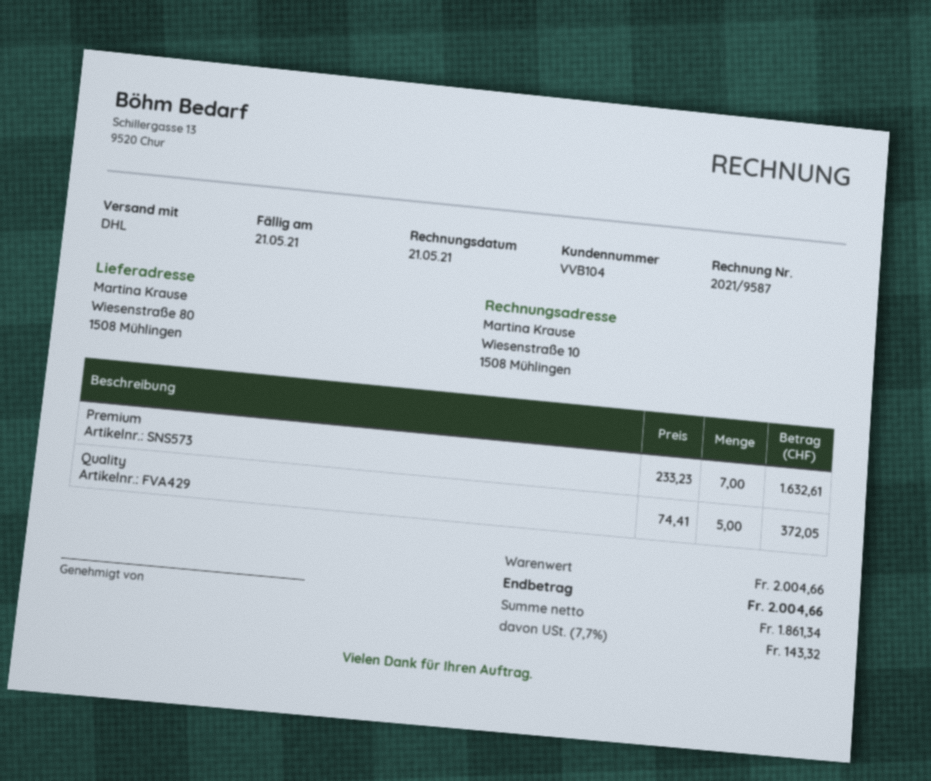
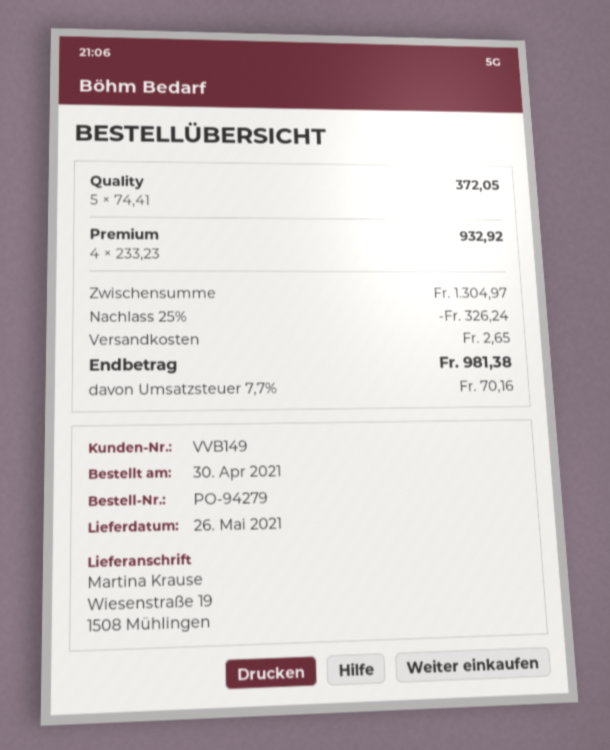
customer number: VVB104 -> VVB149
ship to: Wiesenstraße 80, 1508 Mühlingen -> Wiesenstraße 19, 1508 Mühlingen
Premium: 7 x 233.23 = 1632.61 -> 4 x 233.23 = 932.92
subtotal: 2004.66 -> 1304.97
discount: none -> 25% = 326.24
shipping: none -> 2.65
tax: 7.7% = 143.32 -> 7.7% = 70.16
total: 2004.66 -> 981.38

